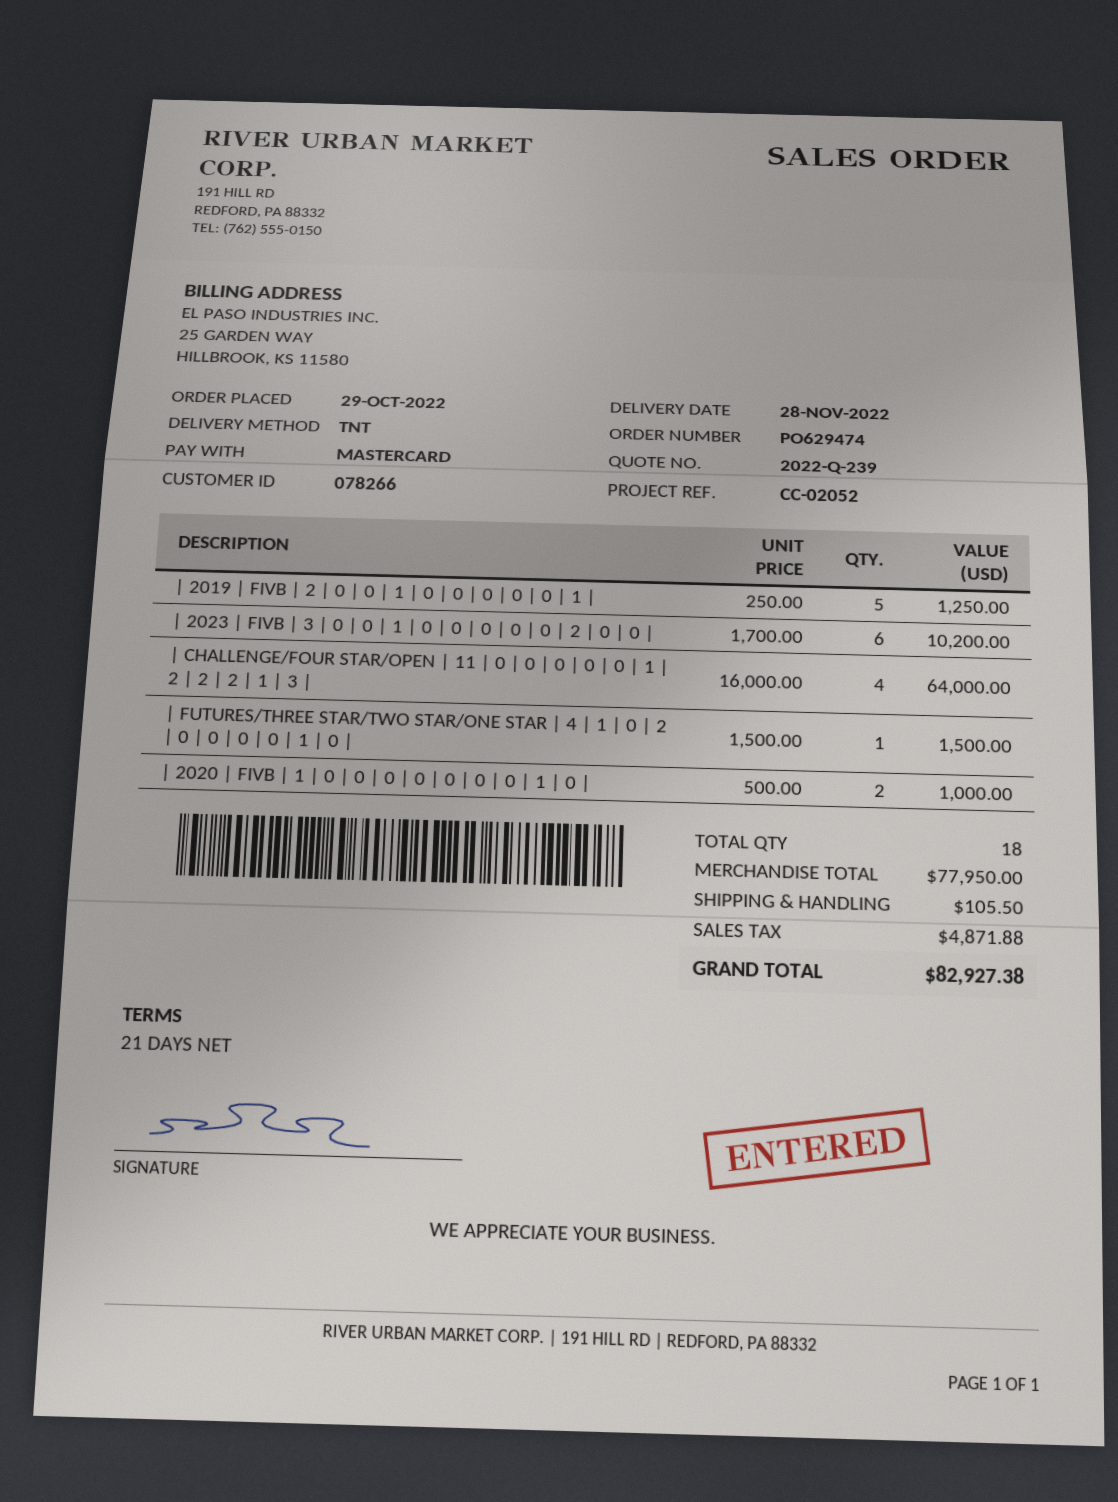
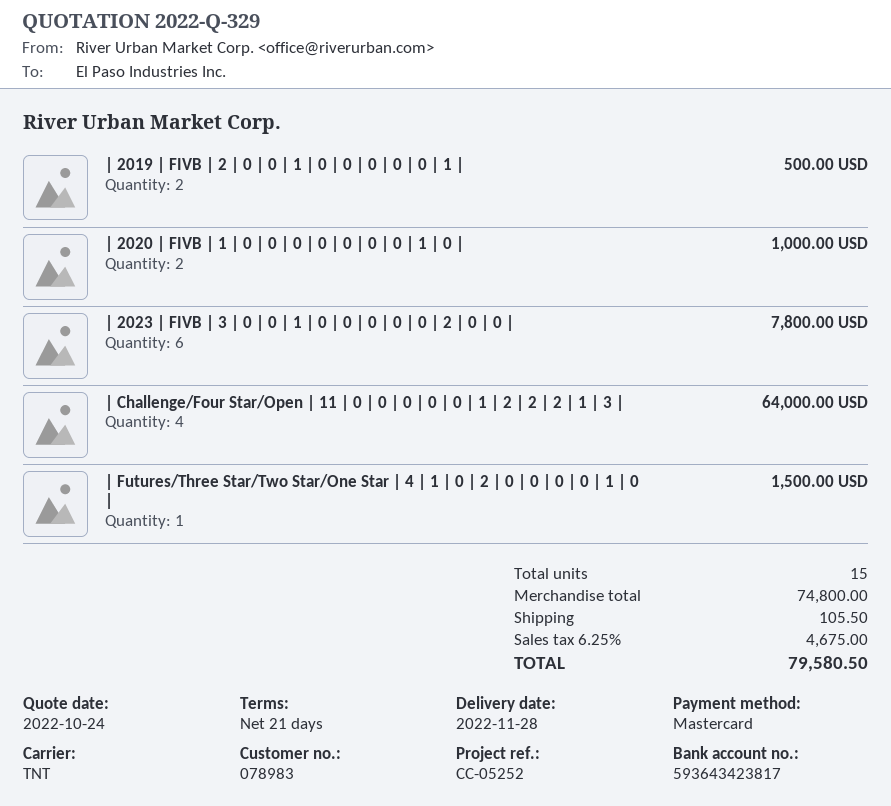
quote number: 2022-Q-239 -> 2022-Q-329
customer number: 078266 -> 078983
reference: CC-02052 -> CC-05252
| 2019 | FIVB | 2 | 0 | 0 | 1 | 0 | 0 | 0 | 0 | 0 | 1 |: 5 for 1250.00 -> 2 for 500.00
| 2023 | FIVB | 3 | 0 | 0 | 1 | 0 | 0 | 0 | 0 | 0 | 2 | 0 | 0 |: 6 for 10200.00 -> 6 for 7800.00
total quantity: 18 -> 15
subtotal: 77950.00 -> 74800.00
tax: 4871.88 -> 4675.00
total: 82927.38 -> 79580.50

